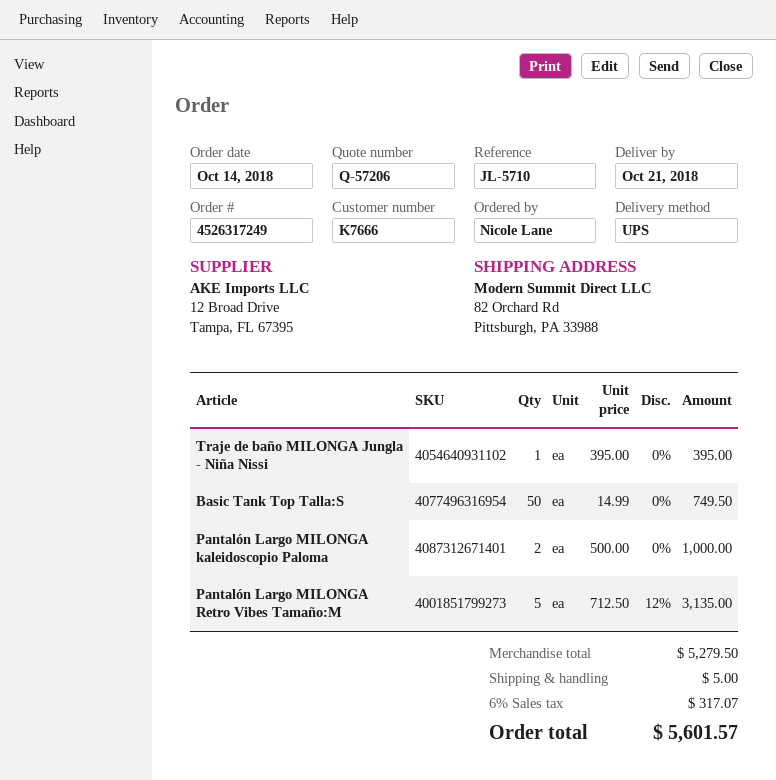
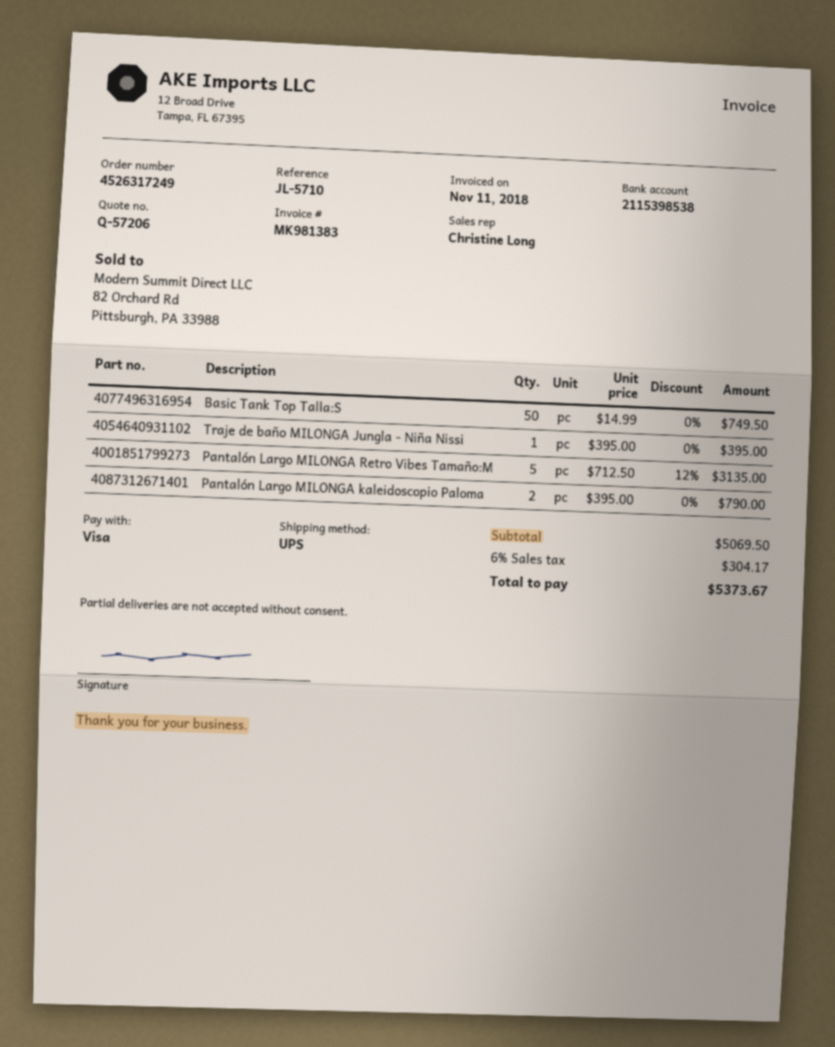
Pantalón Largo MILONGA kaleidoscopio Paloma: 2 x 500.00 = 1000.00 -> 2 x 395.00 = 790.00
subtotal: 5279.50 -> 5069.50
shipping: 5.00 -> none
tax: 6% = 317.07 -> 6% = 304.17
total: 5601.57 -> 5373.67

